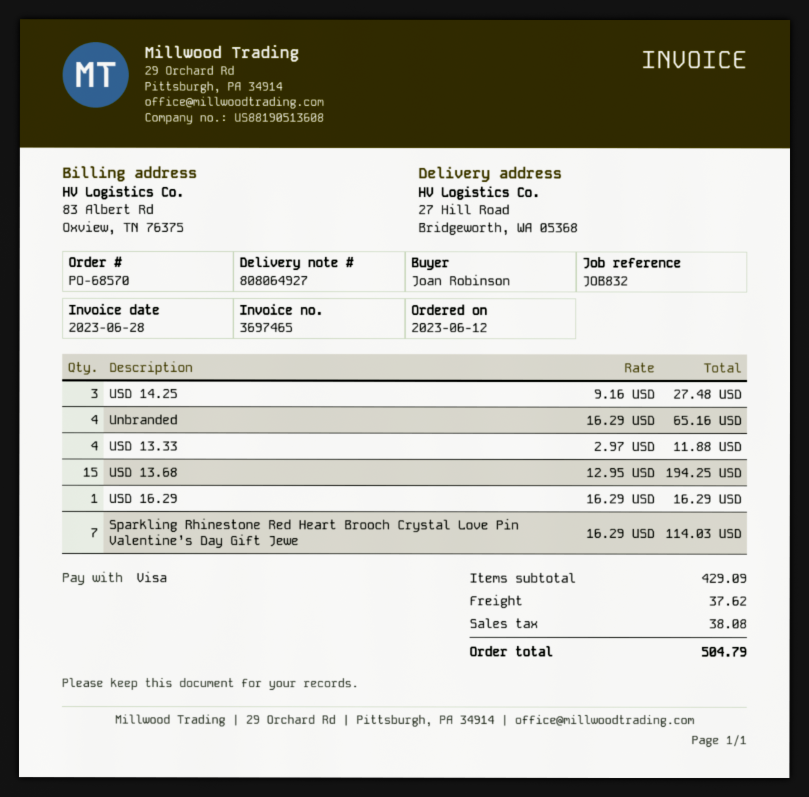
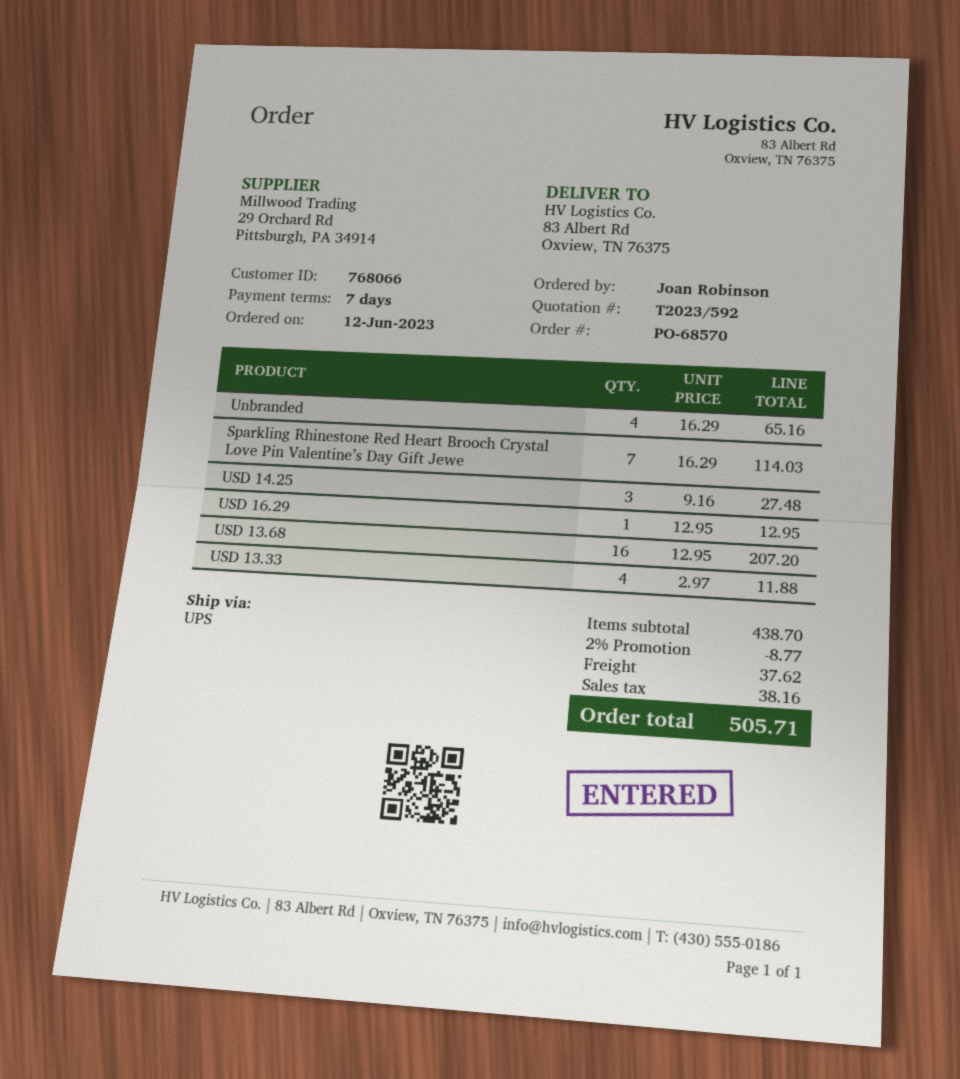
ship to: 27 Hill Road, Bridgeworth, WA 05368 -> 83 Albert Rd, Oxview, TN 76375
USD 13.68: 15 x 12.95 = 194.25 -> 16 x 12.95 = 207.20
USD 16.29: 1 x 16.29 = 16.29 -> 1 x 12.95 = 12.95
subtotal: 429.09 -> 438.70
discount: none -> 2% = 8.77
tax: 38.08 -> 38.16
total: 504.79 -> 505.71

